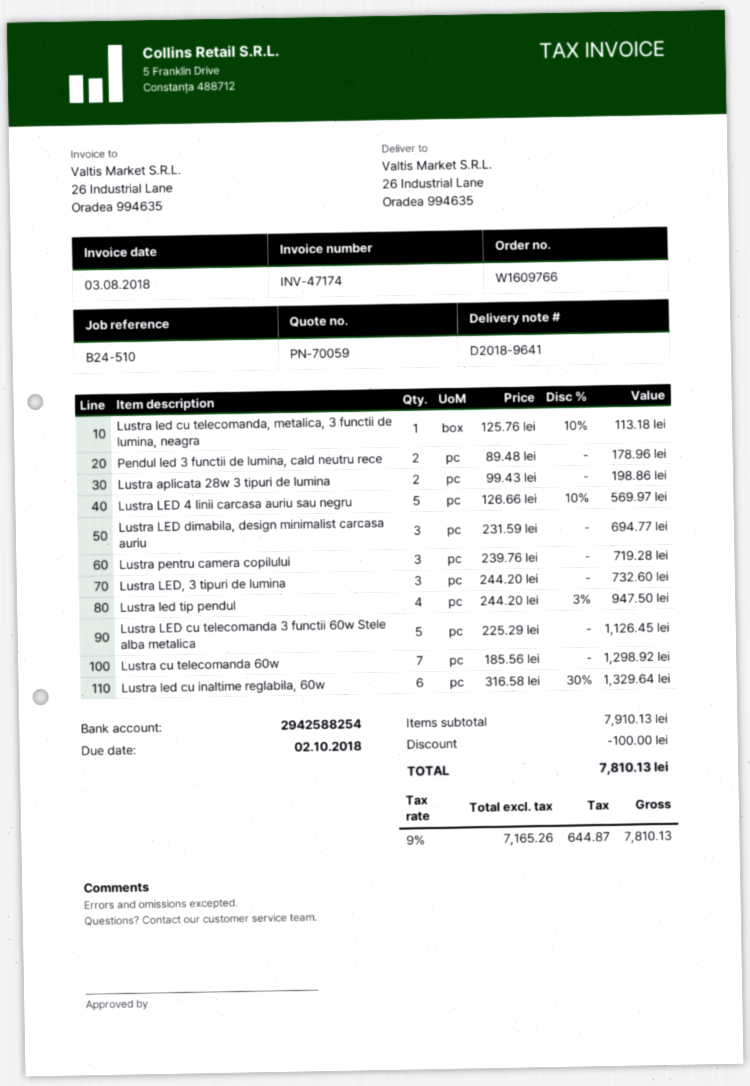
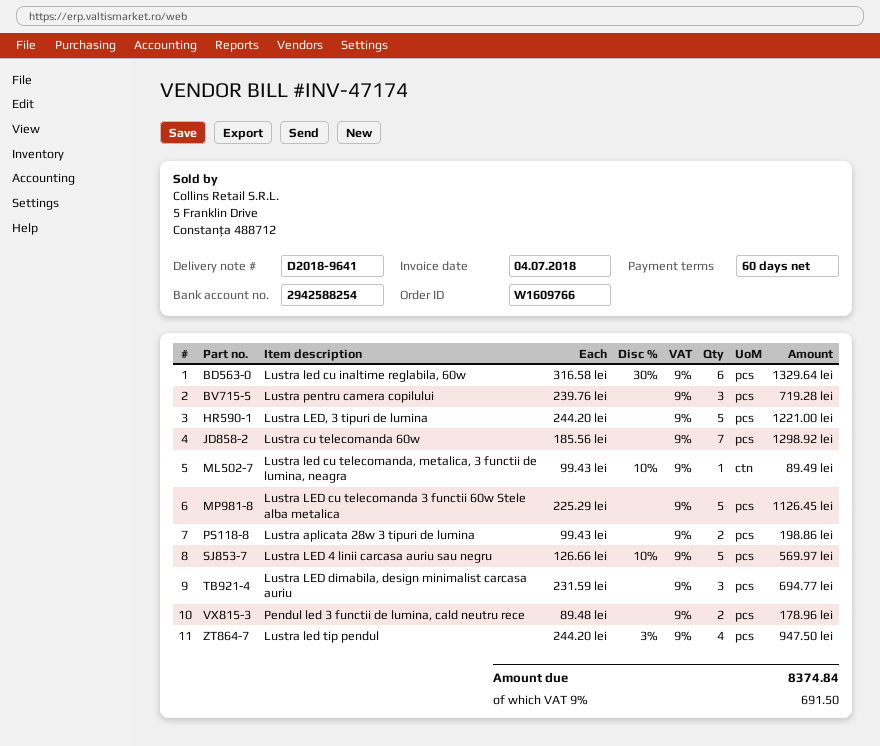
invoice date: 2018-08-03 -> 2018-07-04
Lustra led cu telecomanda, metalica, 3 functii de lumina, neagra: 1 x 125.76 - 10% = 113.18 -> 1 x 99.43 - 10% = 89.49
Lustra LED, 3 tipuri de lumina: 3 x 244.20 = 732.60 -> 5 x 244.20 = 1221.00
discount: 100.00 -> none
tax: 9% = 644.87 -> 9% = 691.50
total: 7810.13 -> 8374.84

